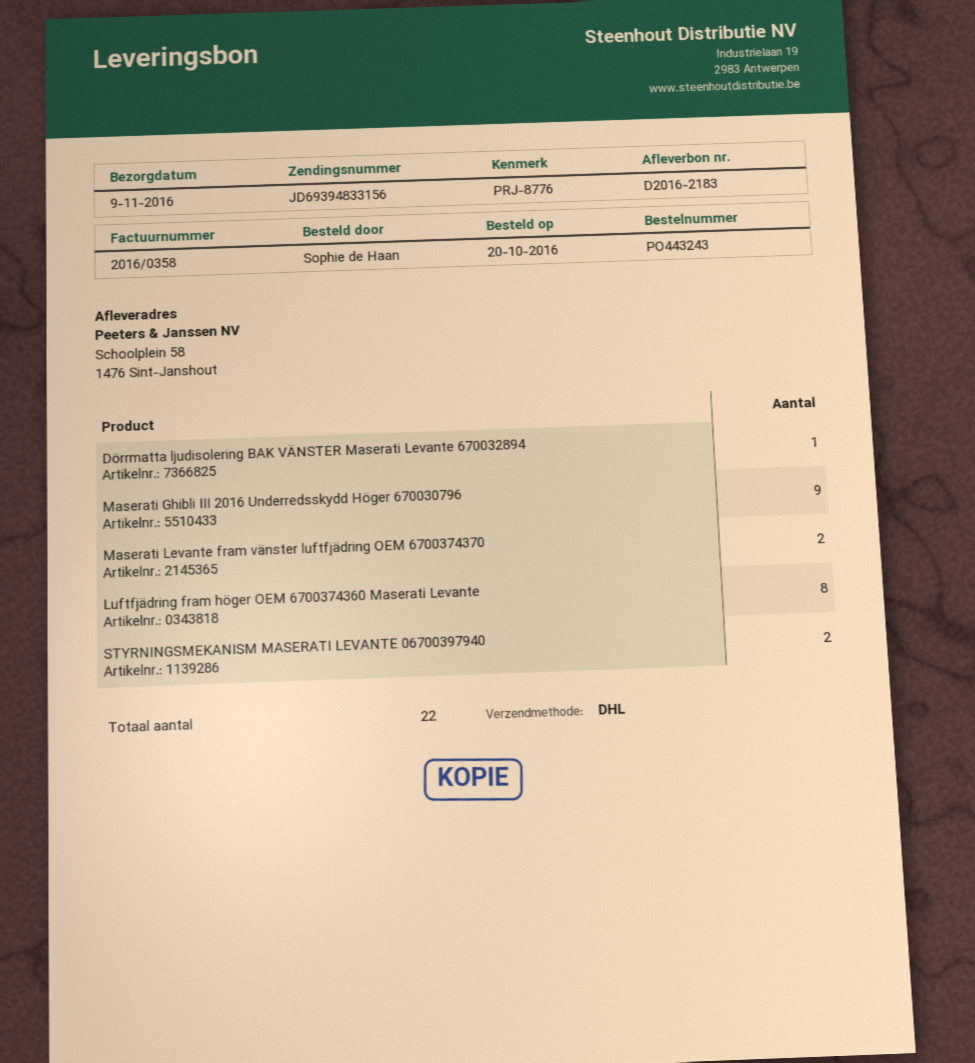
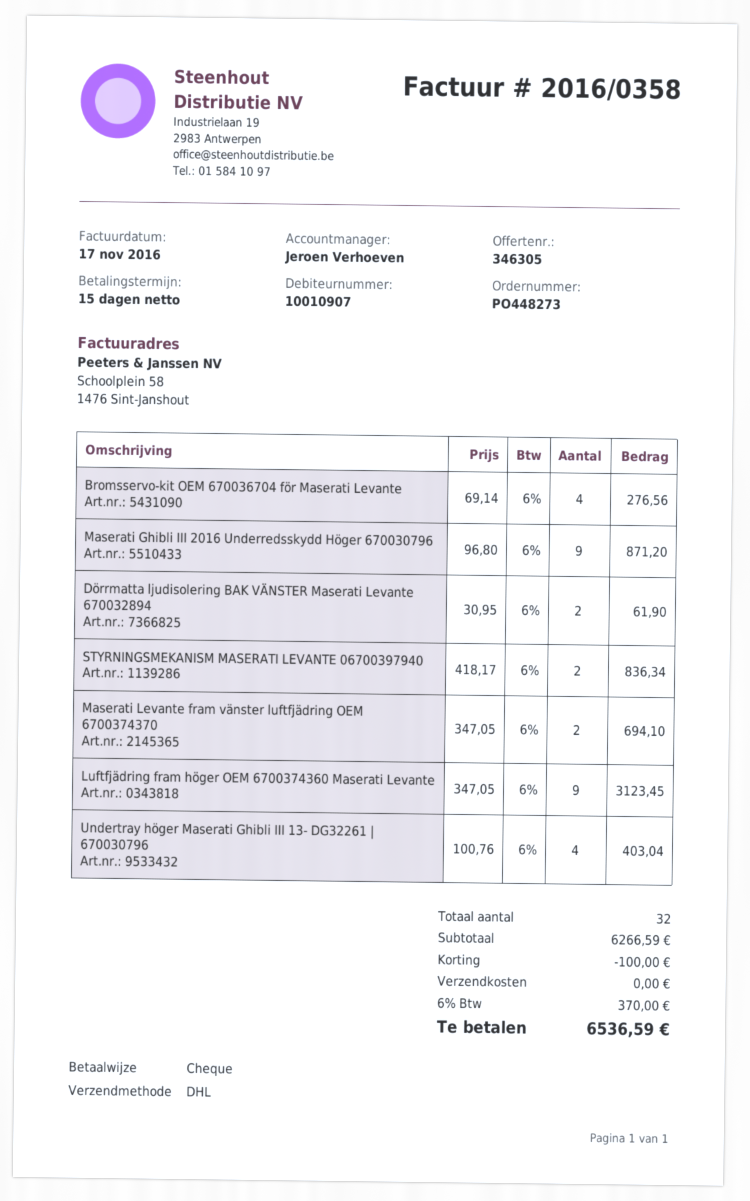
order number: PO443243 -> PO448273
Dörrmatta ljudisolering BAK VÄNSTER Maserati Levante 670032894: 1 -> 2
Luftfjädring fram höger OEM 6700374360 Maserati Levante: 8 -> 9
Bromsservo-kit OEM 670036704 för Maserati Levante: none -> 4
Undertray höger Maserati Ghibli III 13- DG32261 | 670030796: none -> 4
total quantity: 22 -> 32

